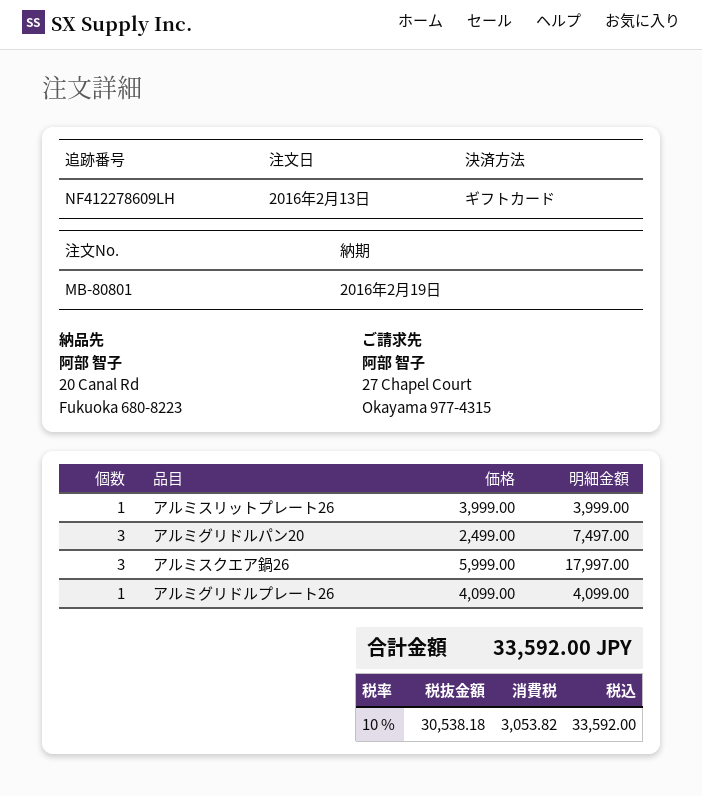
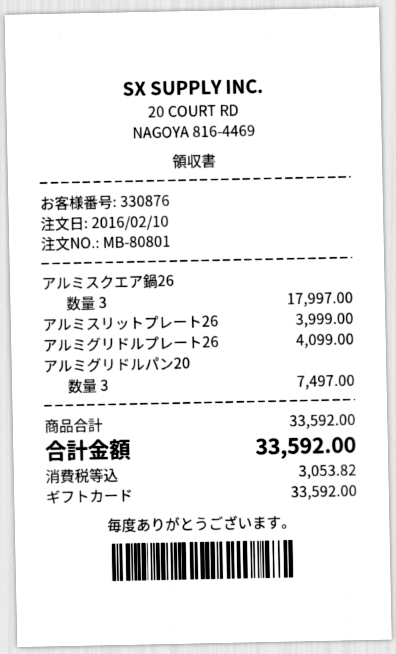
order date: 2016-02-13 -> 2016-02-10

